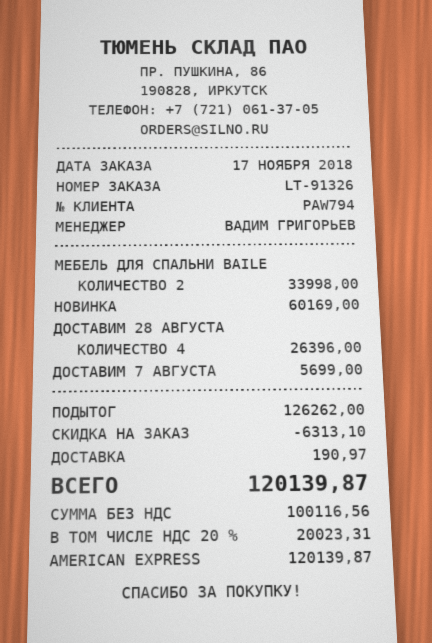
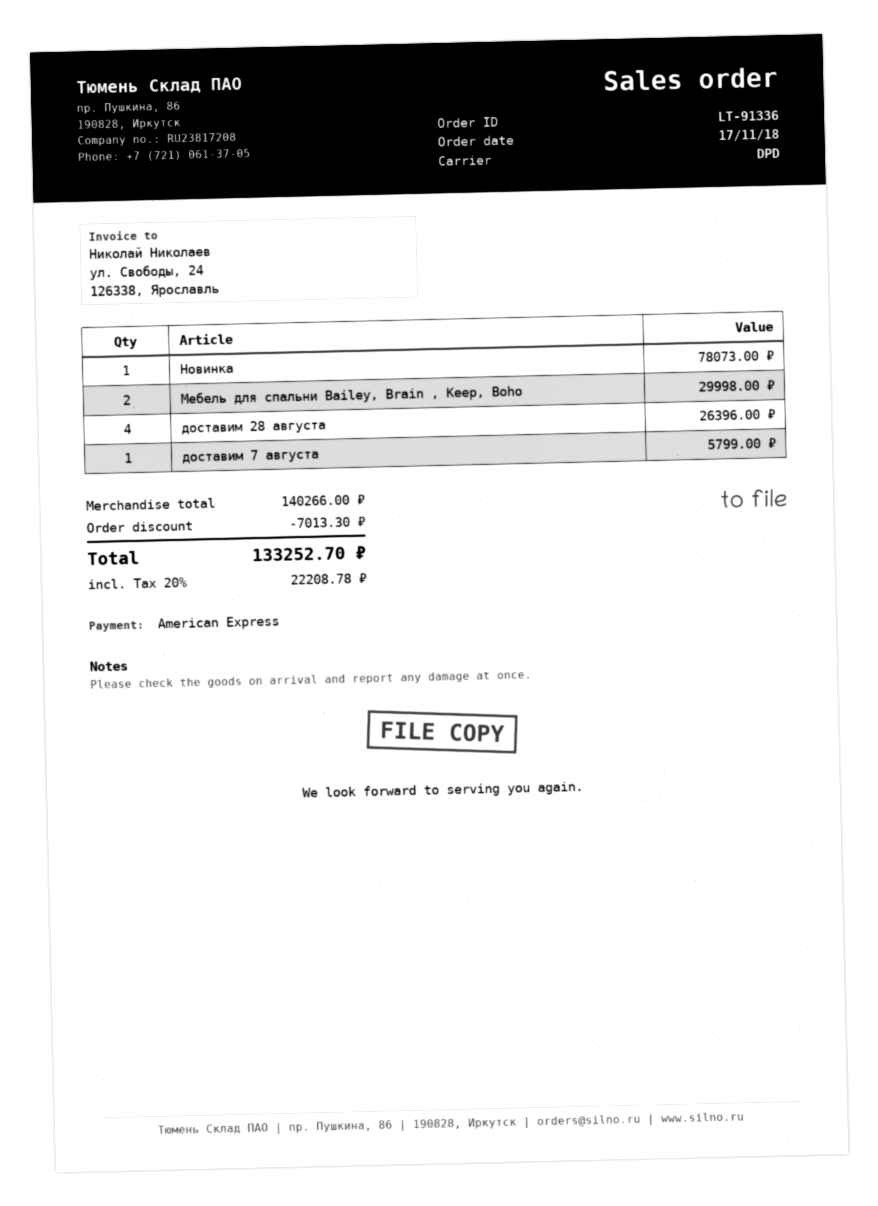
order number: LT-91326 -> LT-91336
МЕБЕЛЬ ДЛЯ СПАЛЬНИ BAILE: 2 for 33998.00 -> 2 for 29998.00
НОВИНКА: 1 for 60169.00 -> 1 for 78073.00
ДОСТАВИМ 7 АВГУСТА: 1 for 5699.00 -> 1 for 5799.00
subtotal: 126262.00 -> 140266.00
discount: 6313.10 -> 7013.30
shipping: 190.97 -> none
tax: 20% = 20023.31 -> 20% = 22208.78
total: 120139.87 -> 133252.70

